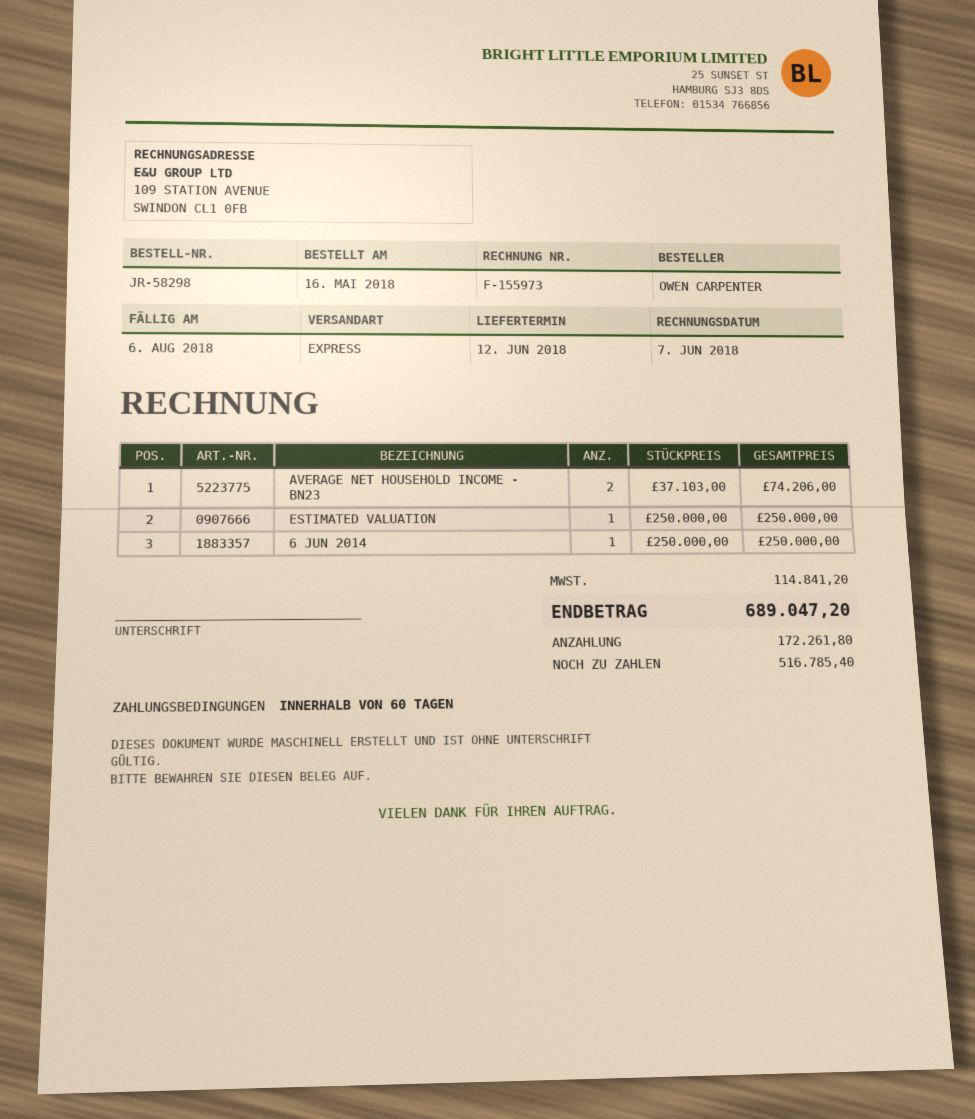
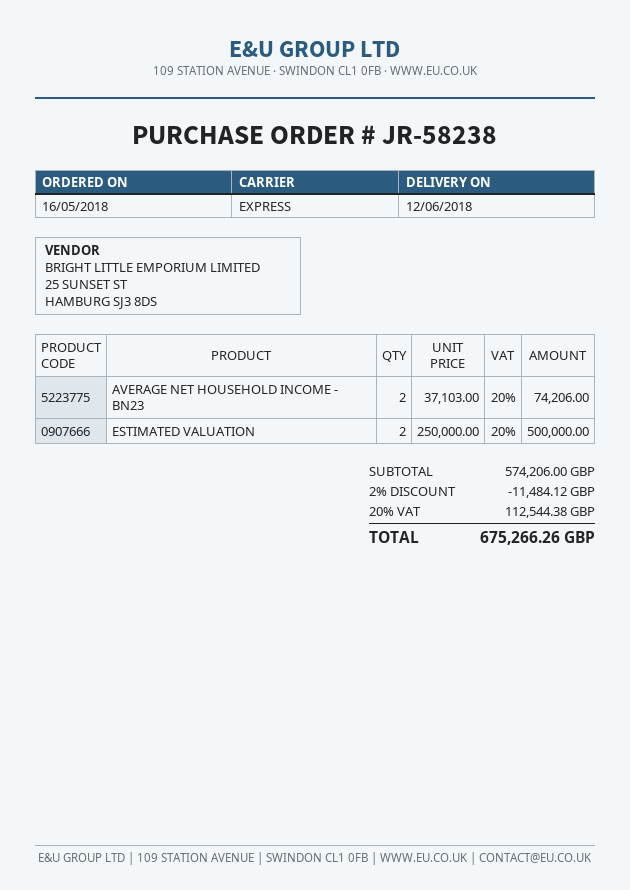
order number: JR-58298 -> JR-58238
ESTIMATED VALUATION: 1 x 250000.00 = 250000.00 -> 2 x 250000.00 = 500000.00
6 JUN 2014: 1 x 250000.00 = 250000.00 -> none
discount: none -> 2% = 11484.12
tax: 114841.20 -> 112544.38
total: 689047.20 -> 675266.26

